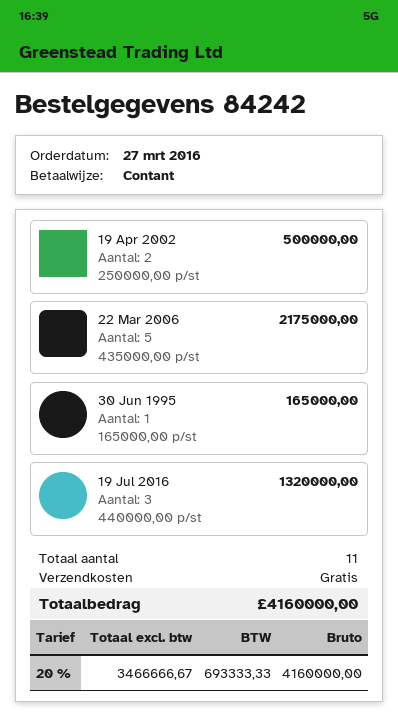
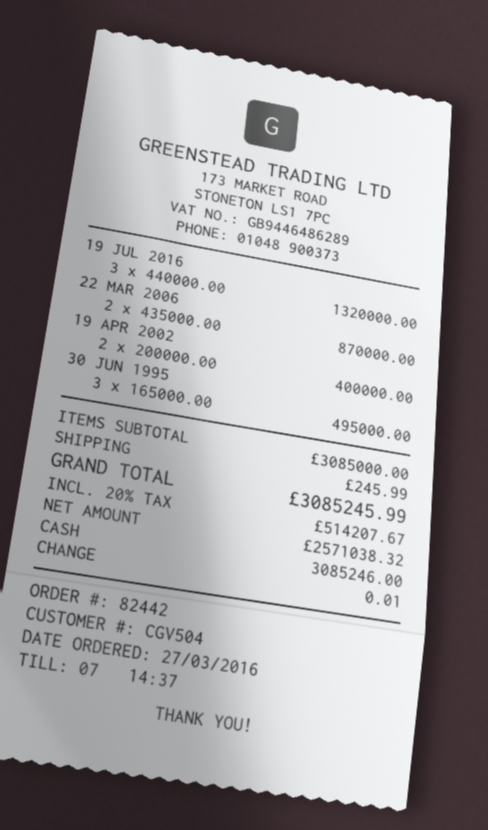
order number: 84242 -> 82442
19 Apr 2002: 2 x 250000.00 = 500000.00 -> 2 x 200000.00 = 400000.00
22 Mar 2006: 5 x 435000.00 = 2175000.00 -> 2 x 435000.00 = 870000.00
30 Jun 1995: 1 x 165000.00 = 165000.00 -> 3 x 165000.00 = 495000.00
shipping: 0.00 -> 245.99
net: 3466666.67 -> 2571038.32
tax: 20% = 693333.33 -> 20% = 514207.67
total: 4160000.00 -> 3085245.99

